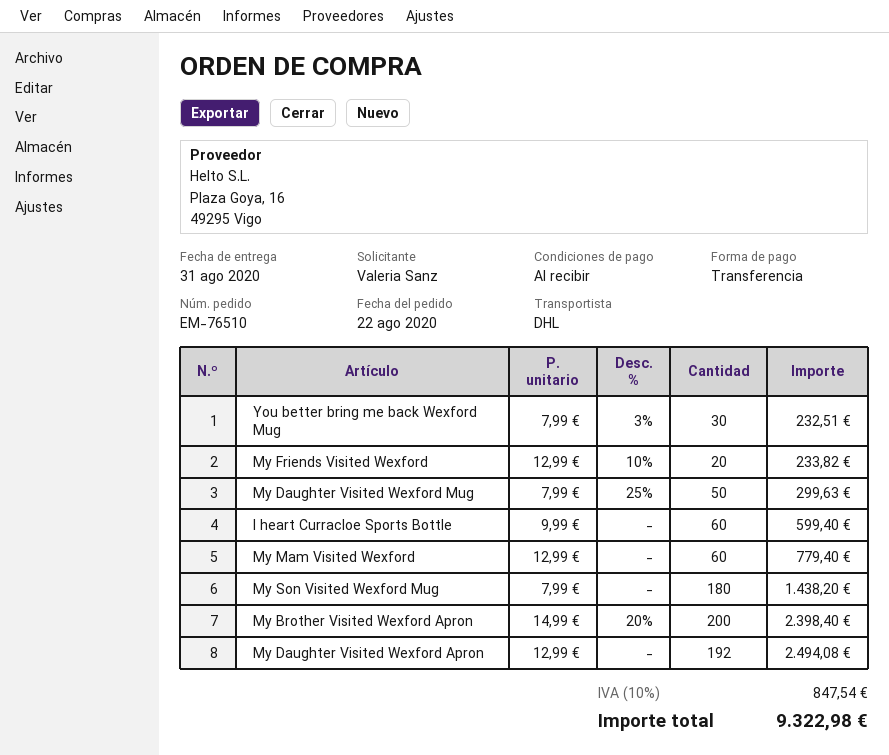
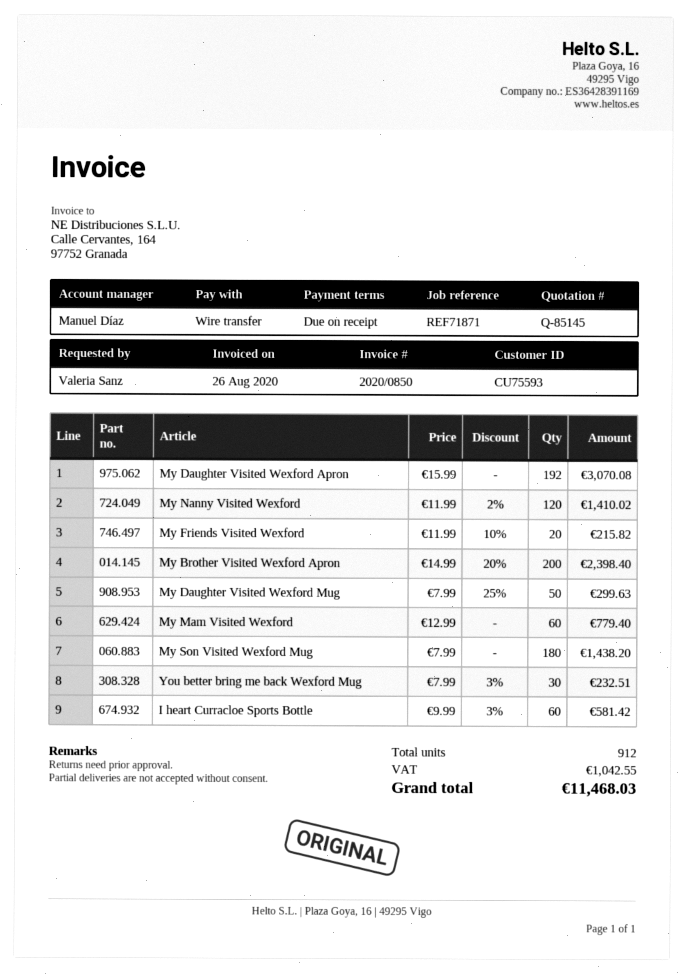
My Friends Visited Wexford: 20 x 12.99 - 10% = 233.82 -> 20 x 11.99 - 10% = 215.82
I heart Curracloe Sports Bottle: 60 x 9.99 = 599.40 -> 60 x 9.99 - 3% = 581.42
My Daughter Visited Wexford Apron: 192 x 12.99 = 2494.08 -> 192 x 15.99 = 3070.08
My Nanny Visited Wexford: none -> 120 x 11.99 - 2% = 1410.02
tax: 847.54 -> 1042.55
total: 9322.98 -> 11468.03

